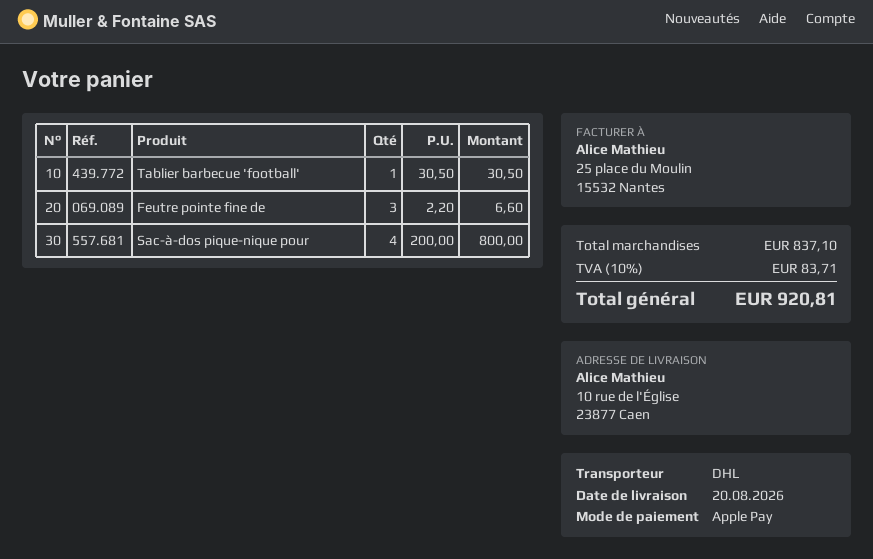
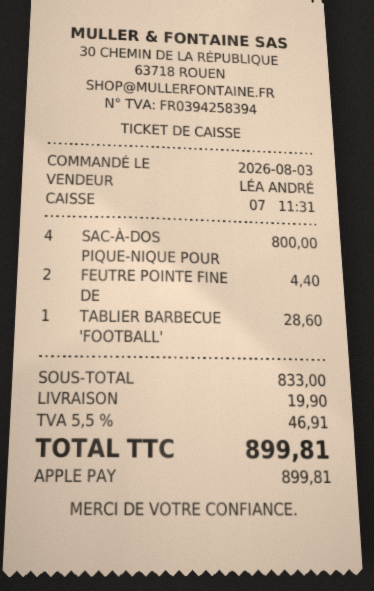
Tablier barbecue 'football': 1 for 30.50 -> 1 for 28.60
Feutre pointe fine de: 3 for 6.60 -> 2 for 4.40
subtotal: 837.10 -> 833.00
shipping: none -> 19.90
tax: 10% = 83.71 -> 5.5% = 46.91
total: 920.81 -> 899.81

